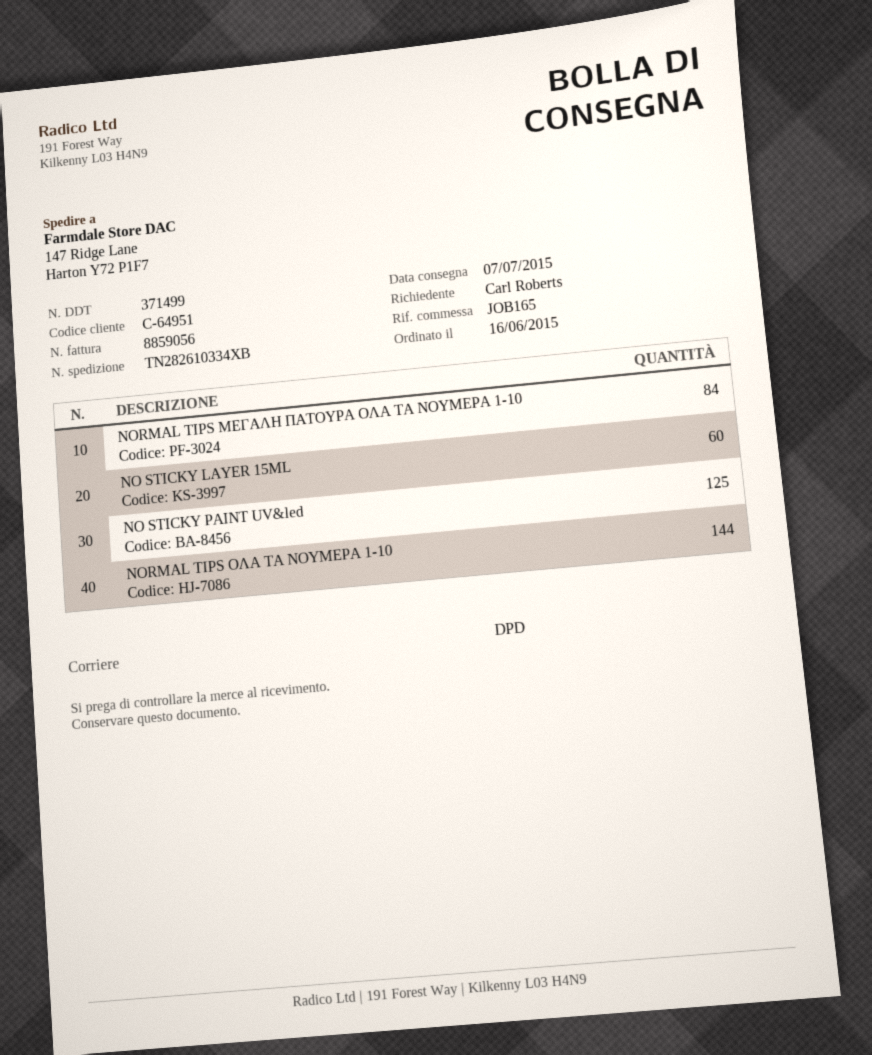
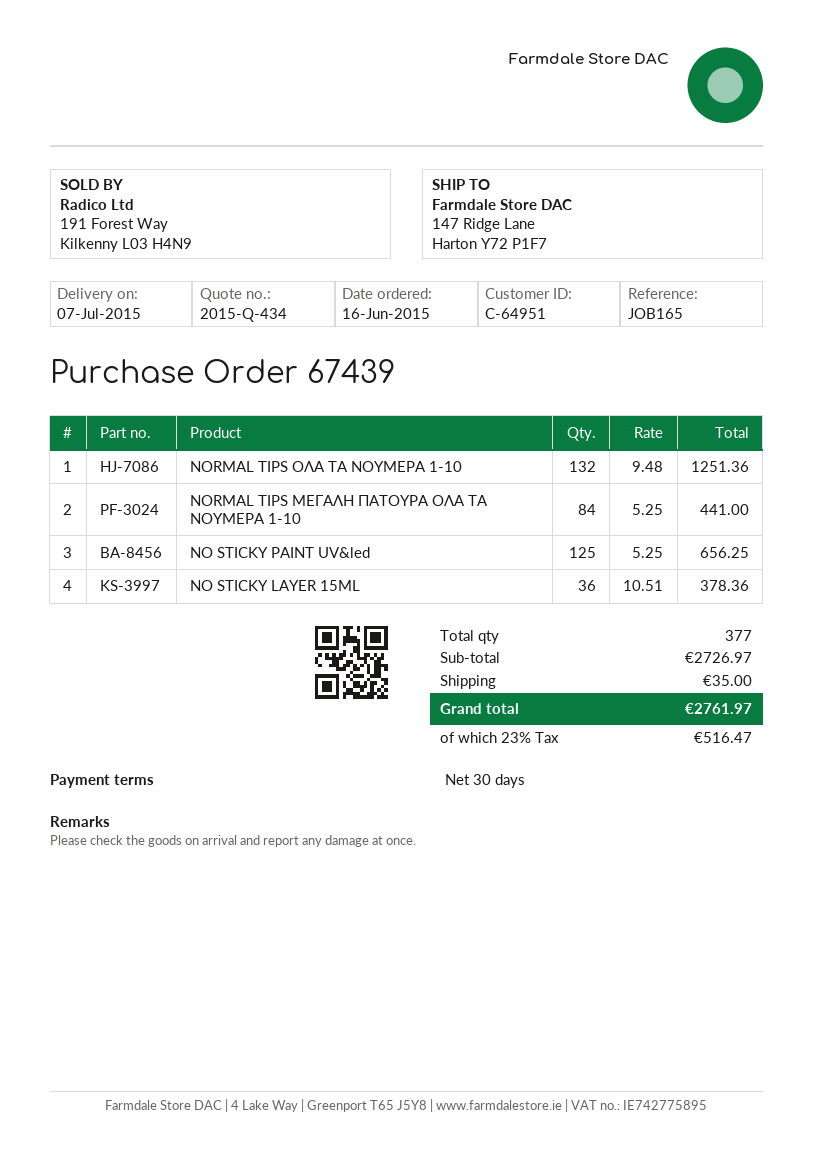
NO STICKY LAYER 15ML: 60 -> 36
NORMAL TIPS ΟΛΑ ΤΑ ΝΟΥΜΕΡΑ 1-10: 144 -> 132

